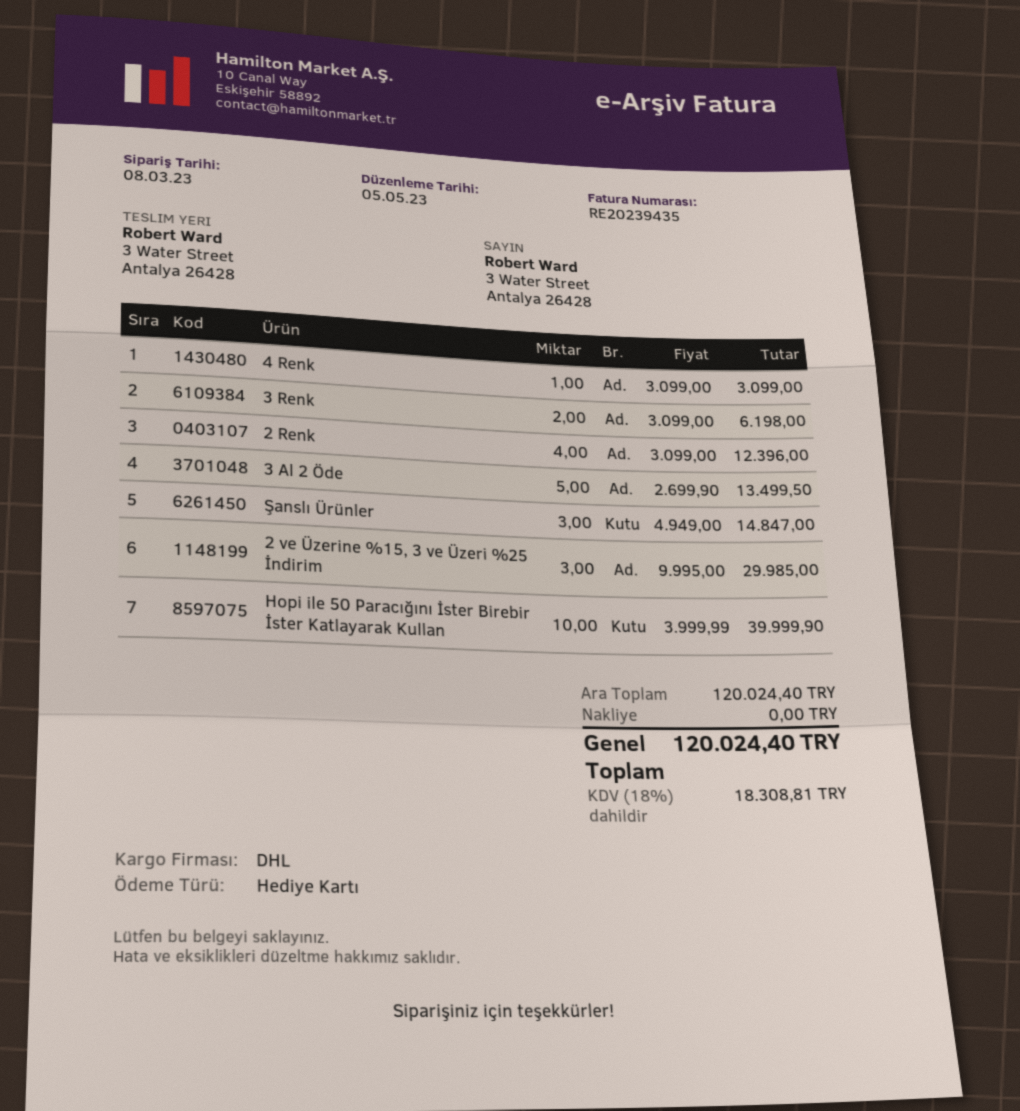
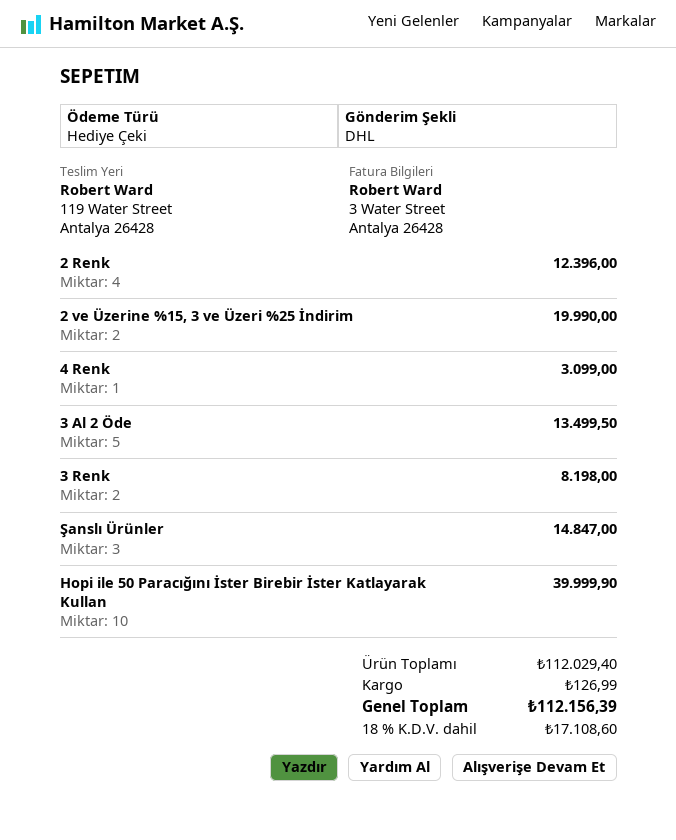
ship to: 3 Water Street, Antalya 26428 -> 119 Water Street, Antalya 26428
3 Renk: 2 for 6198.00 -> 2 for 8198.00
2 ve Üzerine %15, 3 ve Üzeri %25 İndirim: 3 for 29985.00 -> 2 for 19990.00
subtotal: 120024.40 -> 112029.40
shipping: 0.00 -> 126.99
tax: 18% = 18308.81 -> 18% = 17108.60
total: 120024.40 -> 112156.39

